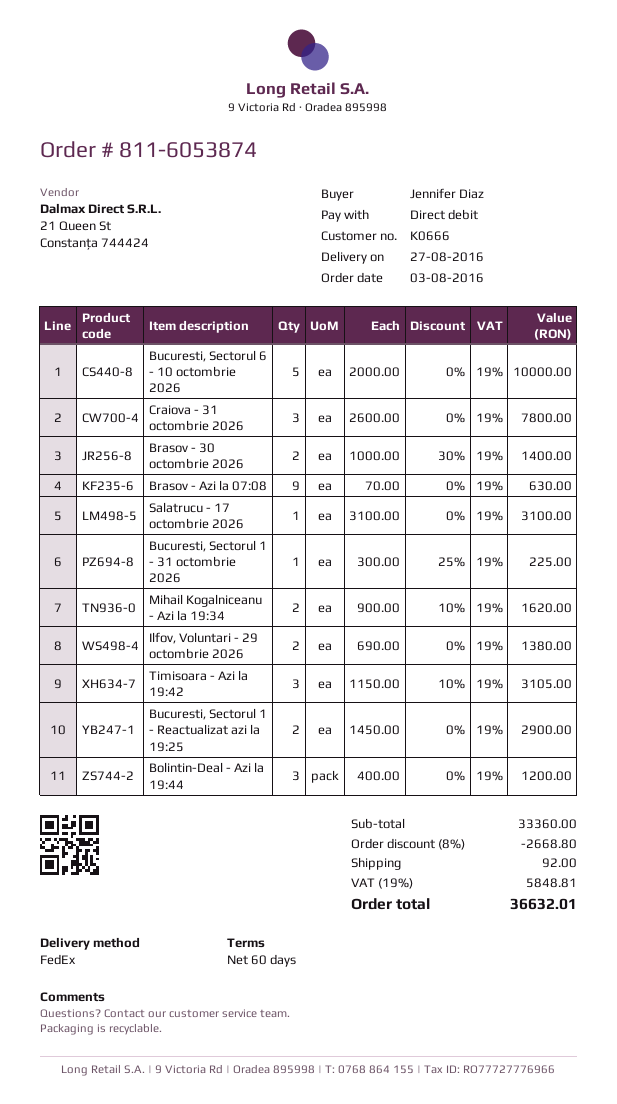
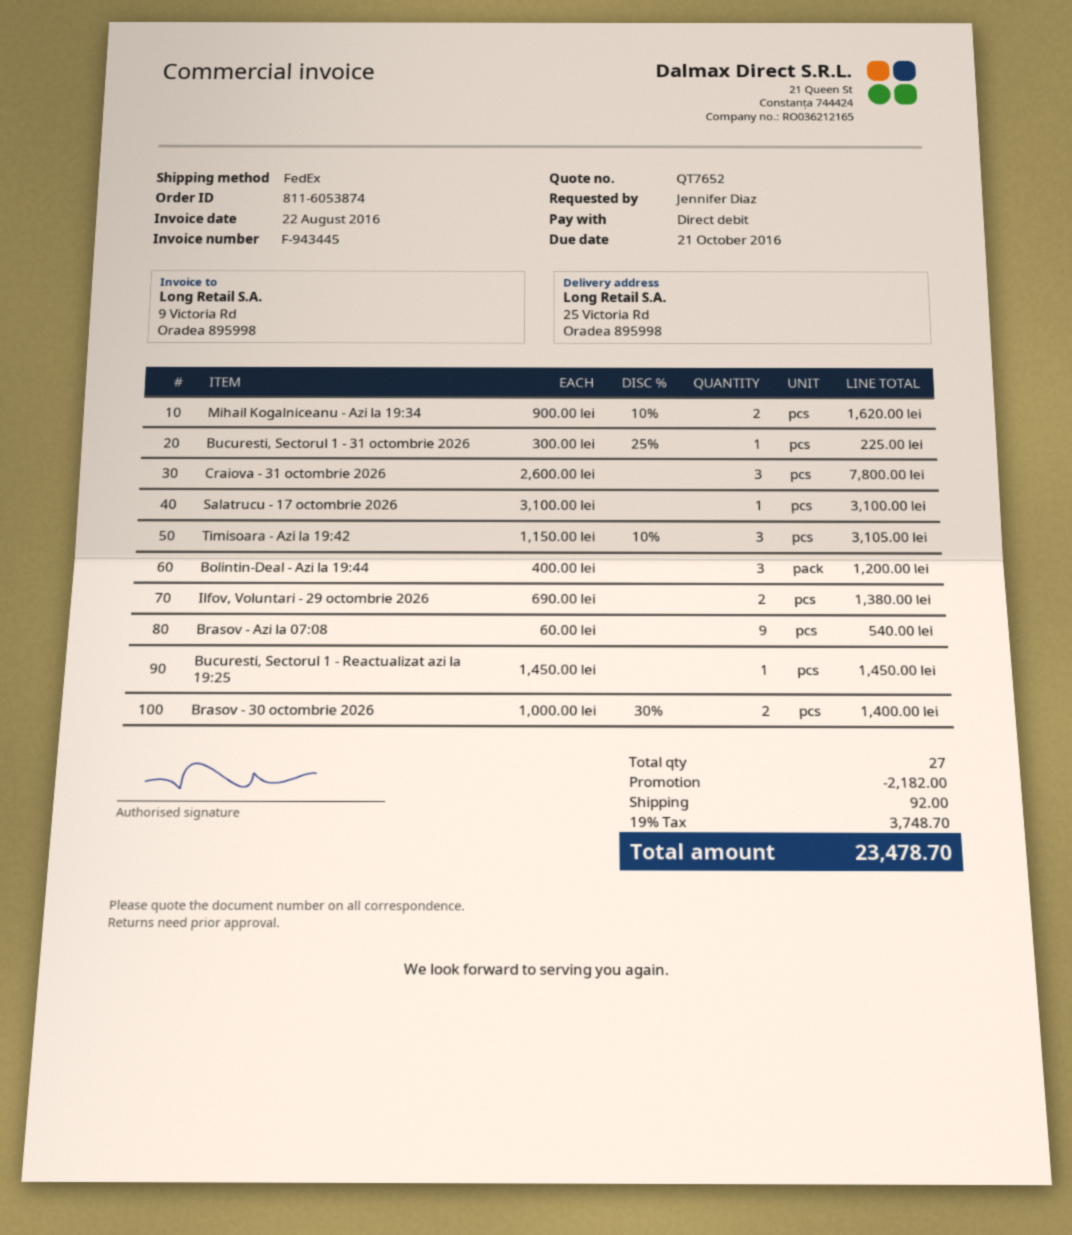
Bucuresti, Sectorul 6 - 10 octombrie 2026: 5 x 2000.00 = 10000.00 -> none
Brasov - Azi la 07:08: 9 x 70.00 = 630.00 -> 9 x 60.00 = 540.00
Bucuresti, Sectorul 1 - Reactualizat azi la 19:25: 2 x 1450.00 = 2900.00 -> 1 x 1450.00 = 1450.00
discount: 2668.80 -> 2182.00
tax: 19% = 5848.81 -> 19% = 3748.70
total: 36632.01 -> 23478.70

